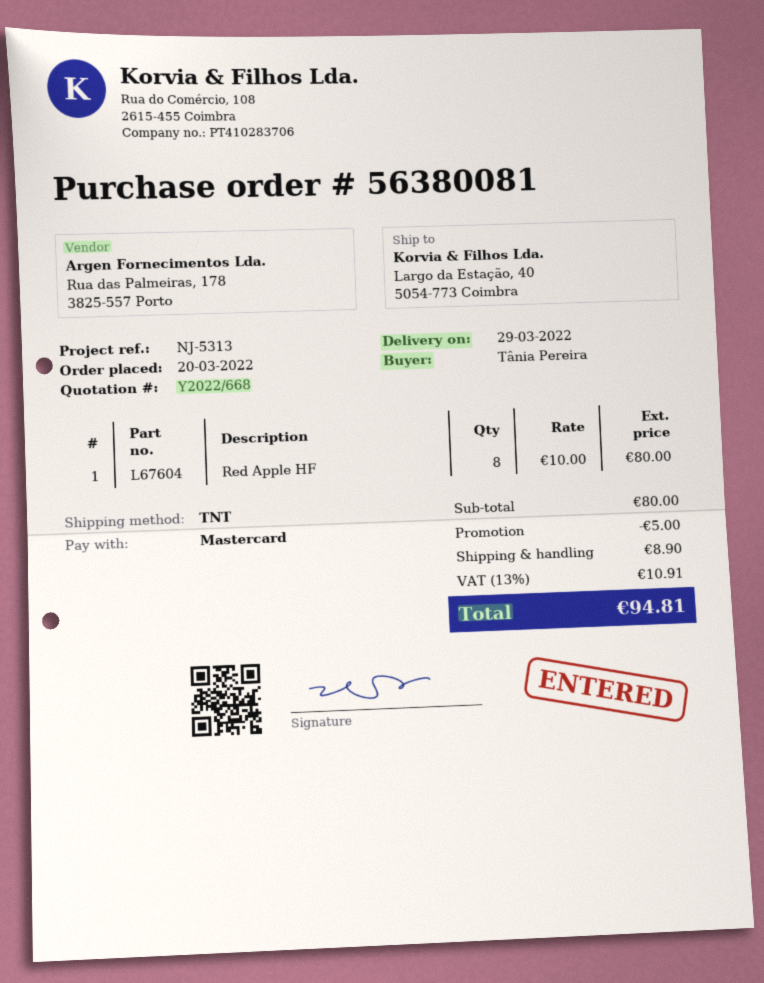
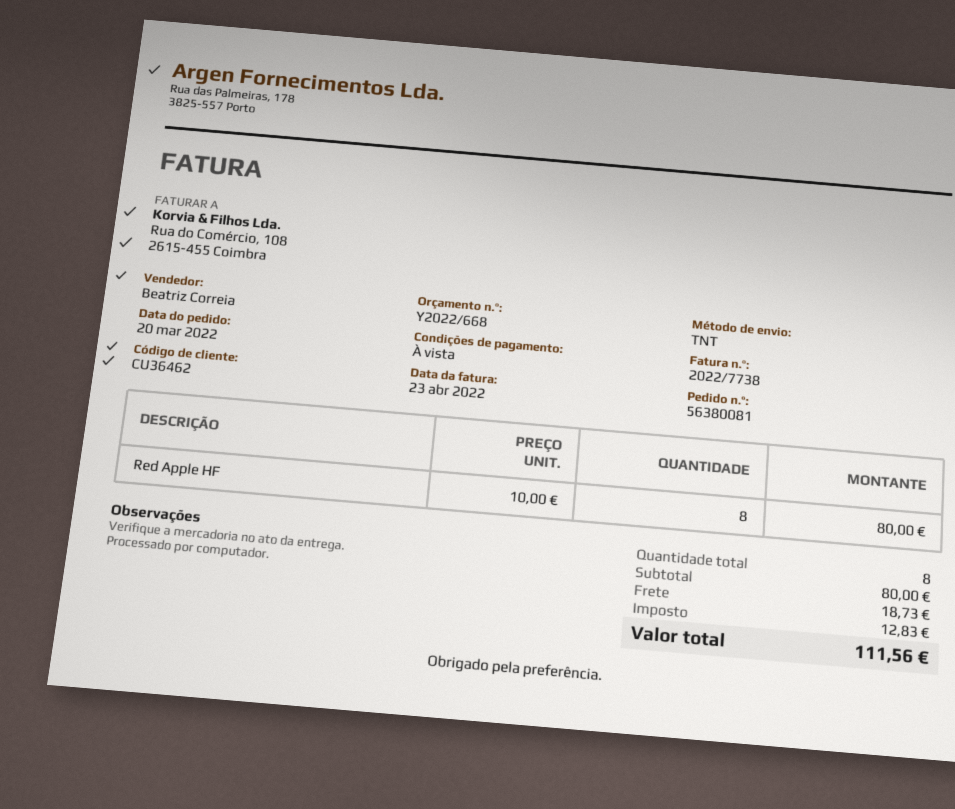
discount: 5.00 -> none
shipping: 8.90 -> 18.73
tax: 10.91 -> 12.83
total: 94.81 -> 111.56

